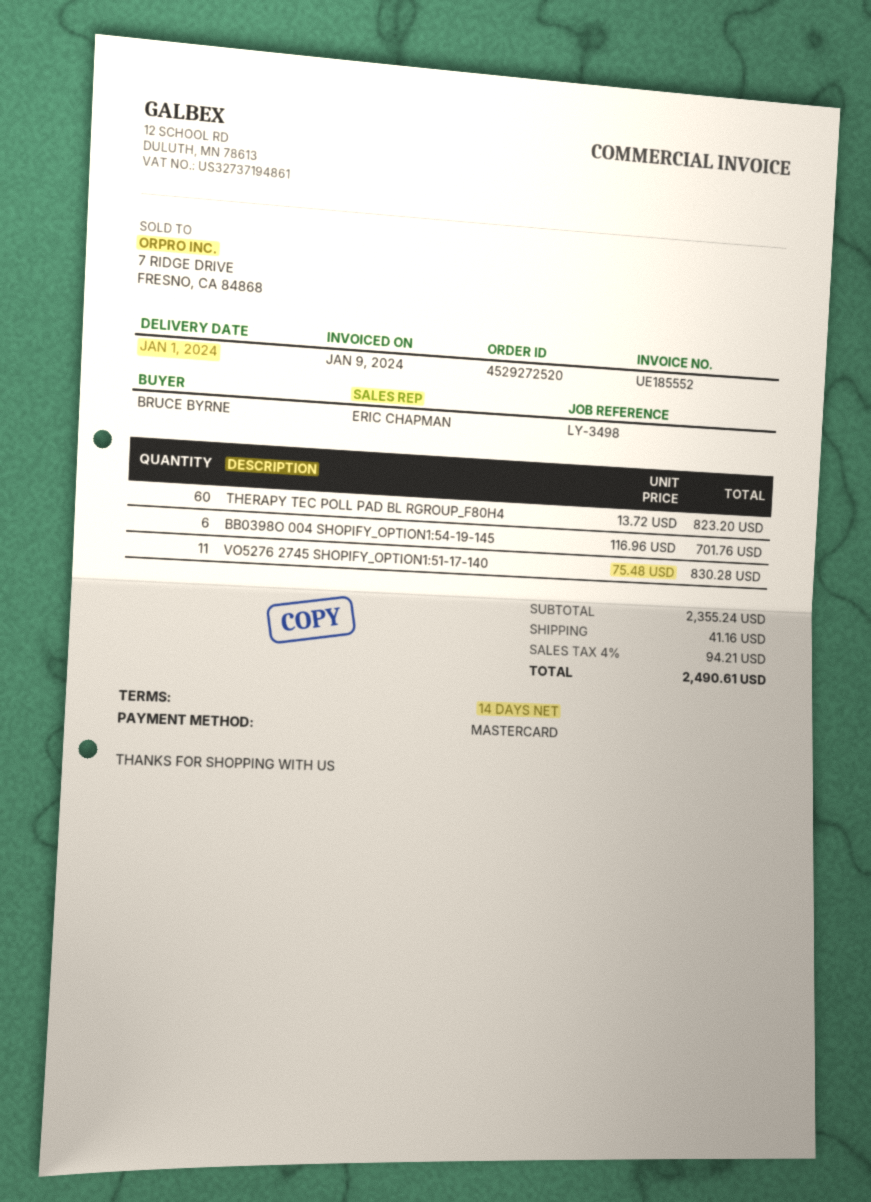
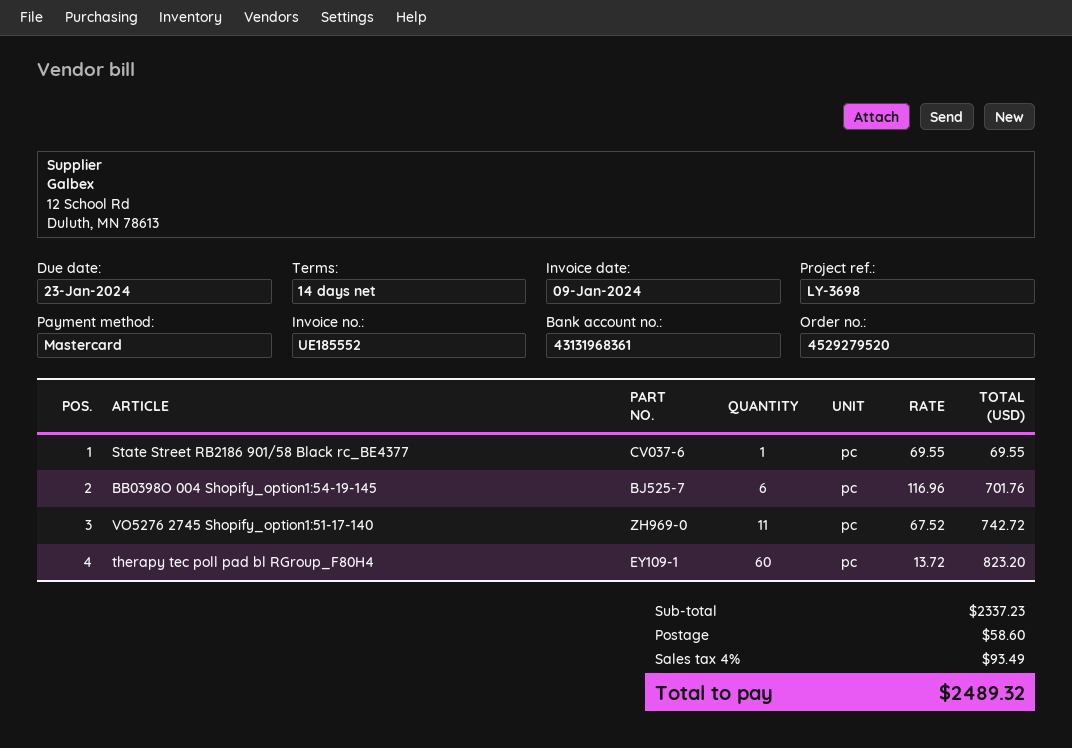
order number: 4529272520 -> 4529279520
reference: LY-3498 -> LY-3698
VO5276 2745 SHOPIFY_OPTION1:51-17-140: 11 x 75.48 = 830.28 -> 11 x 67.52 = 742.72
State Street RB2186 901/58 Black rc_BE4377: none -> 1 x 69.55 = 69.55
subtotal: 2355.24 -> 2337.23
shipping: 41.16 -> 58.60
tax: 4% = 94.21 -> 4% = 93.49
total: 2490.61 -> 2489.32

